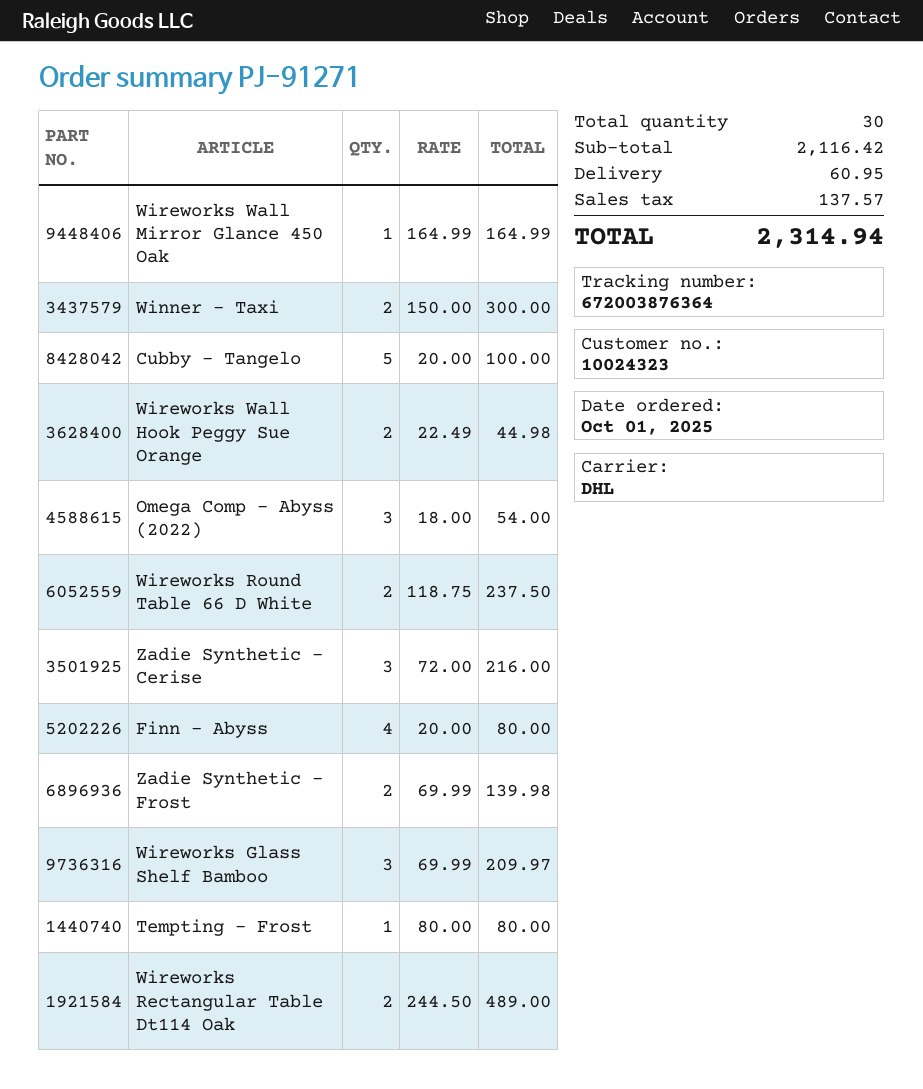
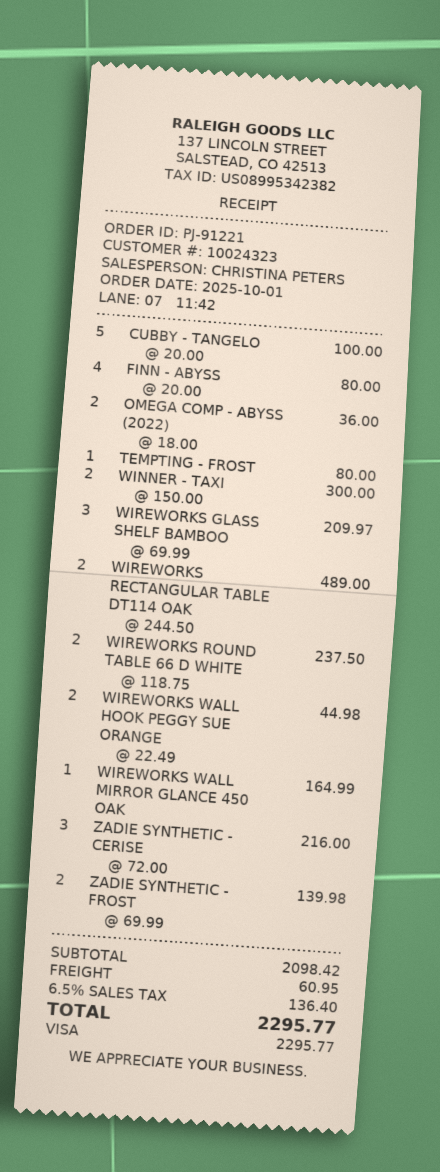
order number: PJ-91271 -> PJ-91221
Omega Comp - Abyss (2022): 3 x 18.00 = 54.00 -> 2 x 18.00 = 36.00
subtotal: 2116.42 -> 2098.42
tax: 137.57 -> 136.40
total: 2314.94 -> 2295.77

